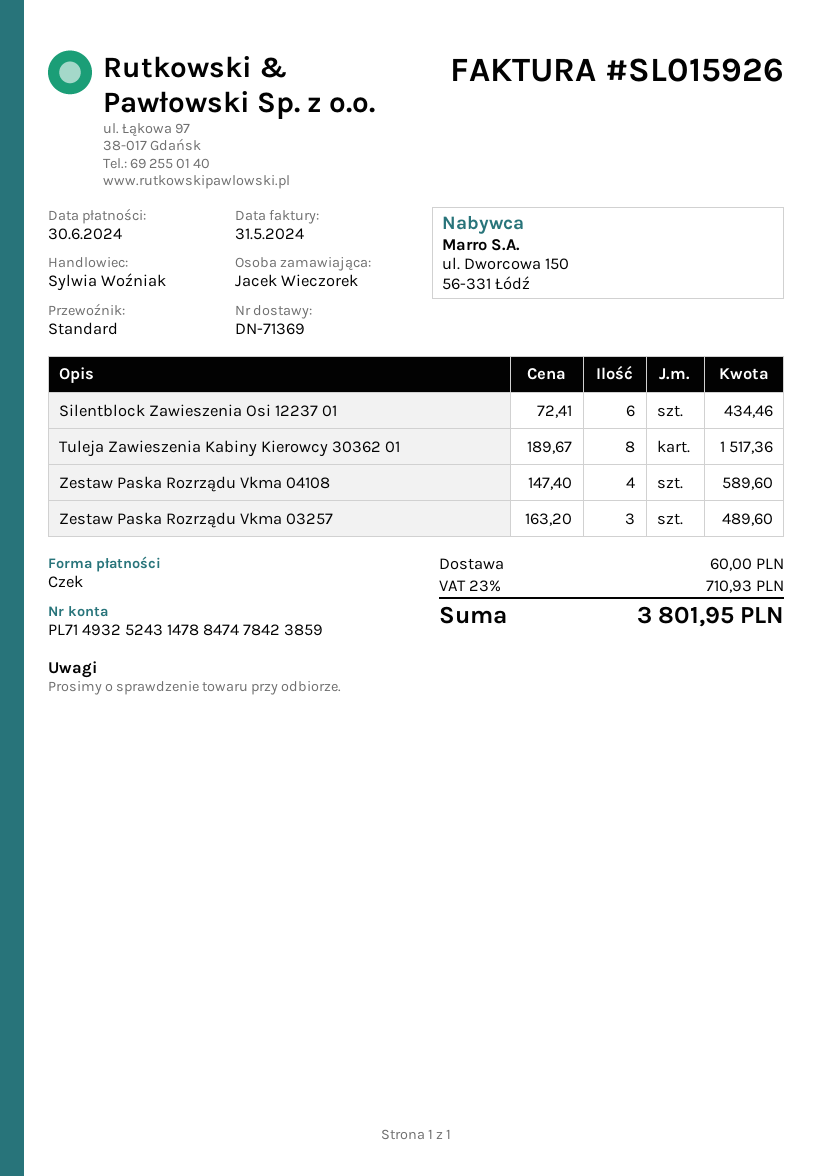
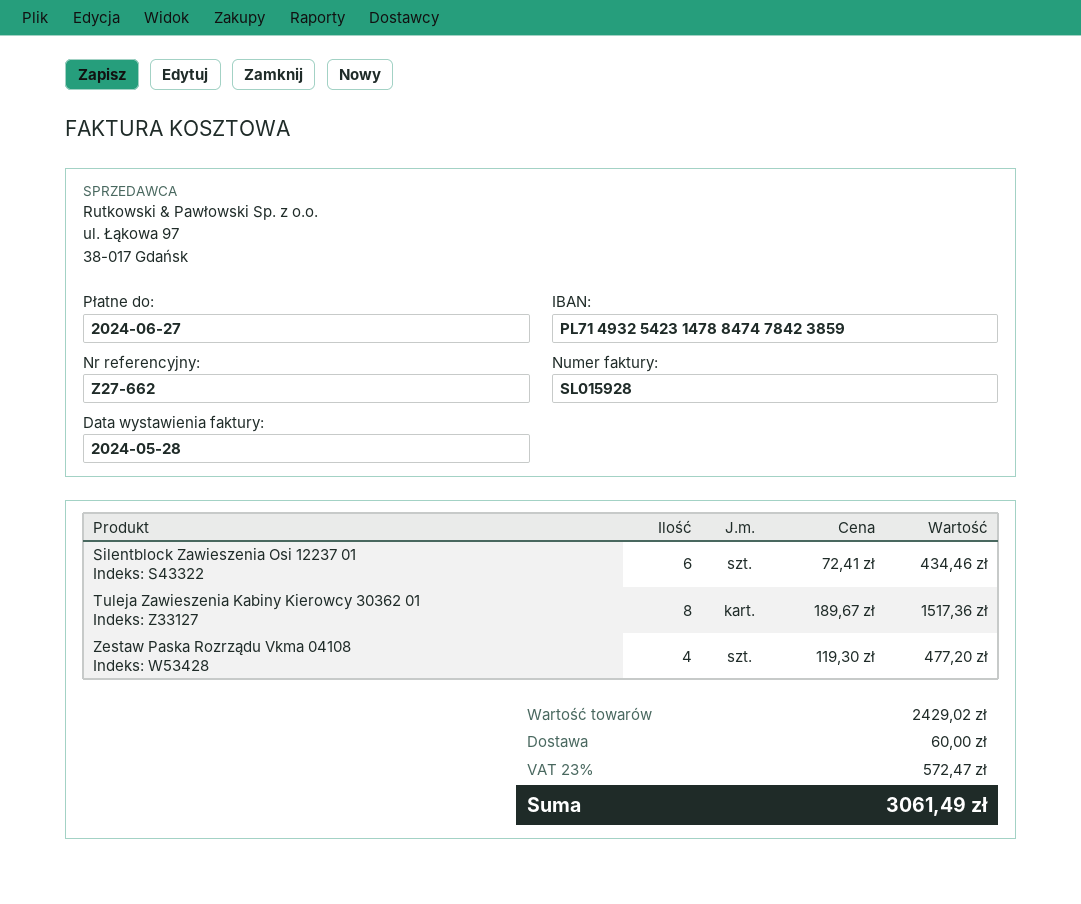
invoice number: SL015926 -> SL015928
invoice date: 2024-05-31 -> 2024-05-28
due date: 2024-06-30 -> 2024-06-27
bank account: PL71493252431478847478423859 -> PL71493254231478847478423859
Zestaw Paska Rozrządu Vkma 04108: 4 x 147.40 = 589.60 -> 4 x 119.30 = 477.20
Zestaw Paska Rozrządu Vkma 03257: 3 x 163.20 = 489.60 -> none
tax: 23% = 710.93 -> 23% = 572.47
total: 3801.95 -> 3061.49

